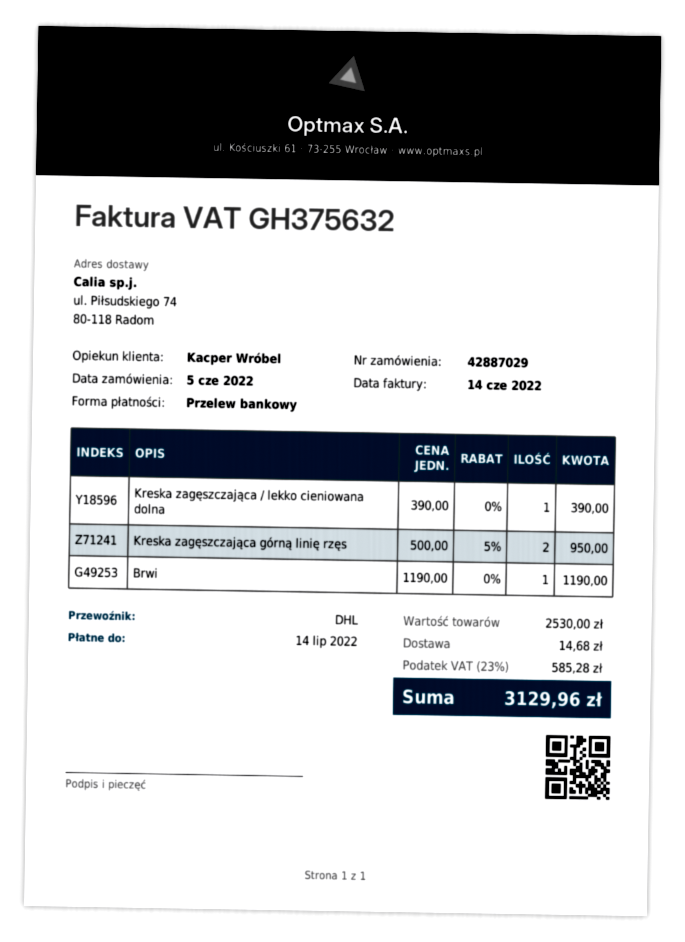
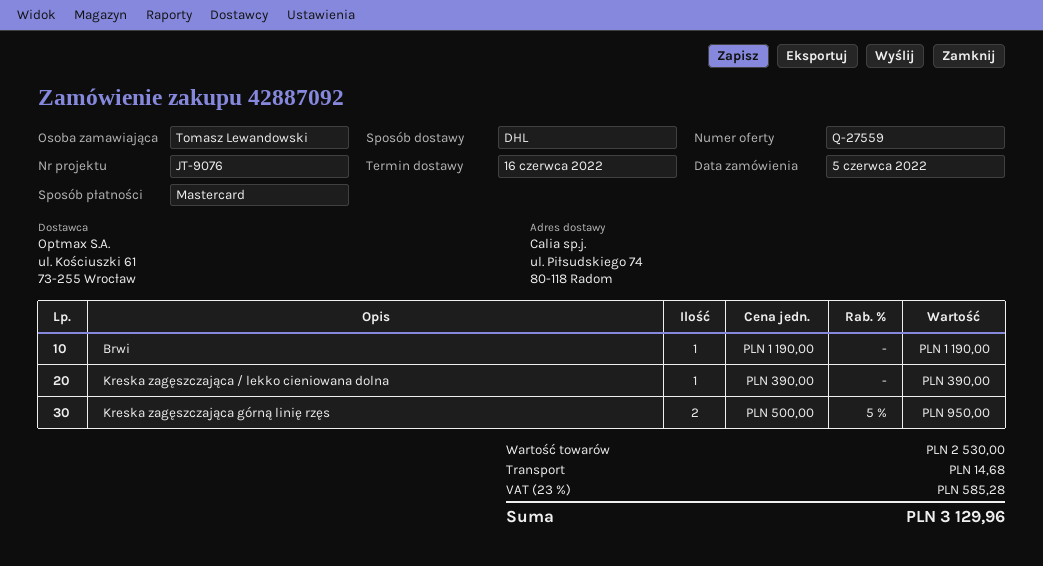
order number: 42887029 -> 42887092
payment method: bank transfer -> Mastercard

